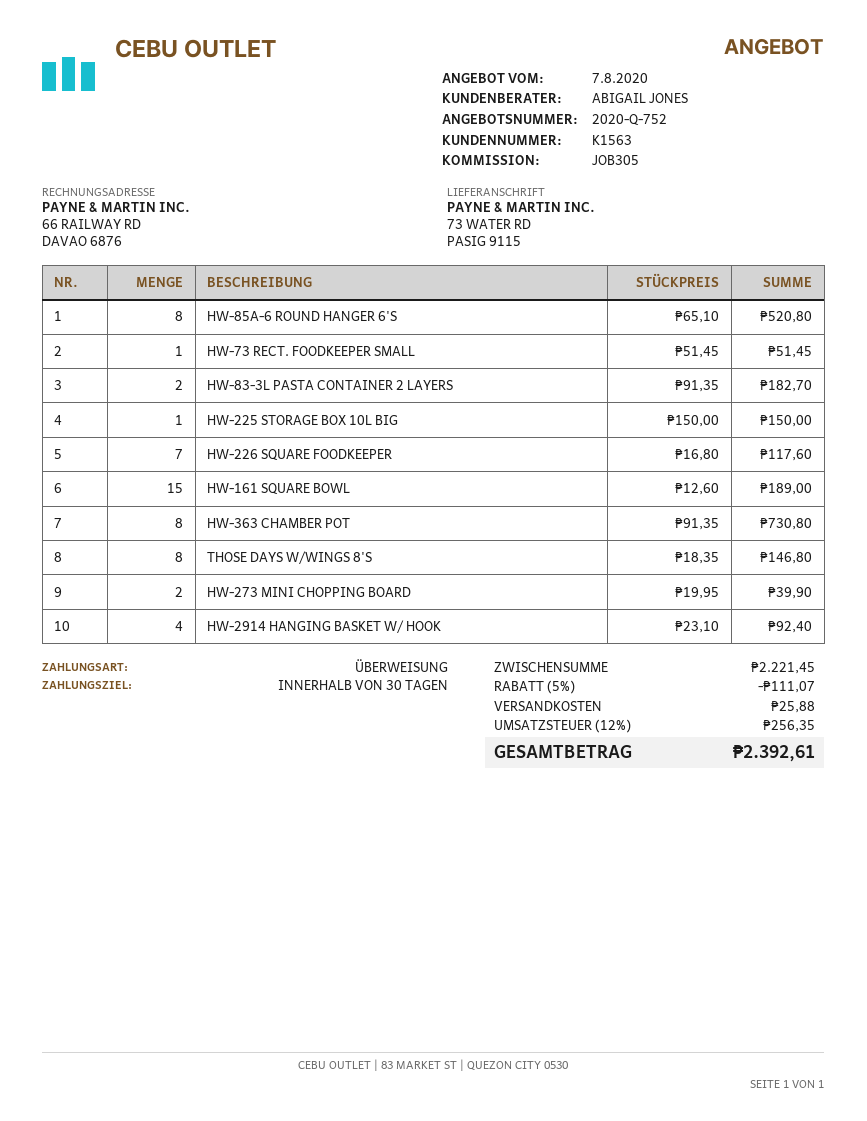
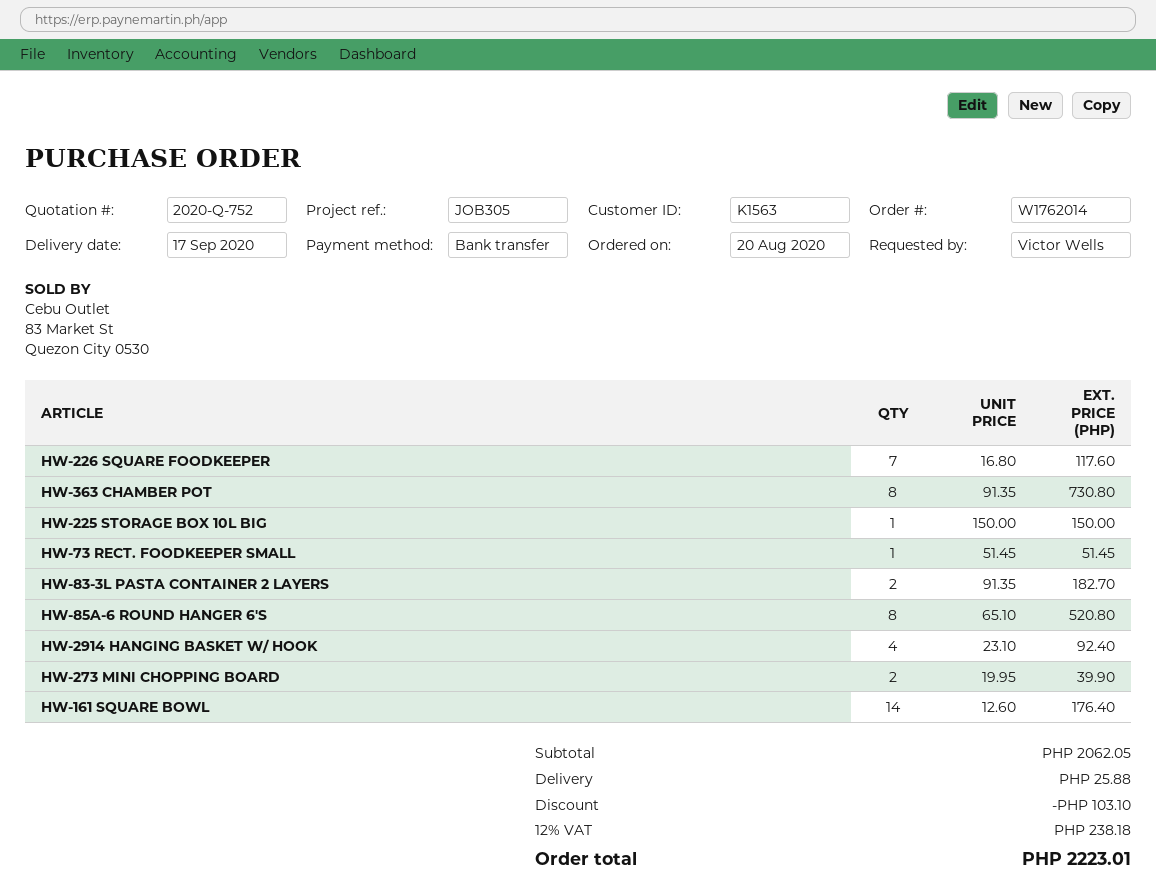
HW-161 SQUARE BOWL: 15 x 12.60 = 189.00 -> 14 x 12.60 = 176.40
THOSE DAYS W/WINGS 8'S: 8 x 18.35 = 146.80 -> none
subtotal: 2221.45 -> 2062.05
discount: 111.07 -> 103.10
tax: 12% = 256.35 -> 12% = 238.18
total: 2392.61 -> 2223.01

